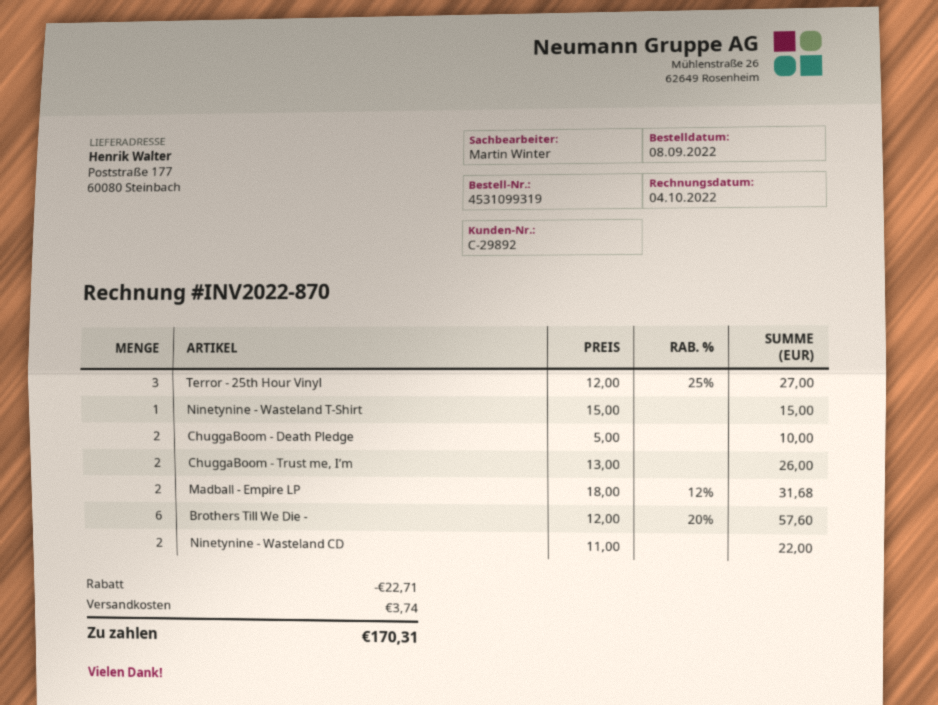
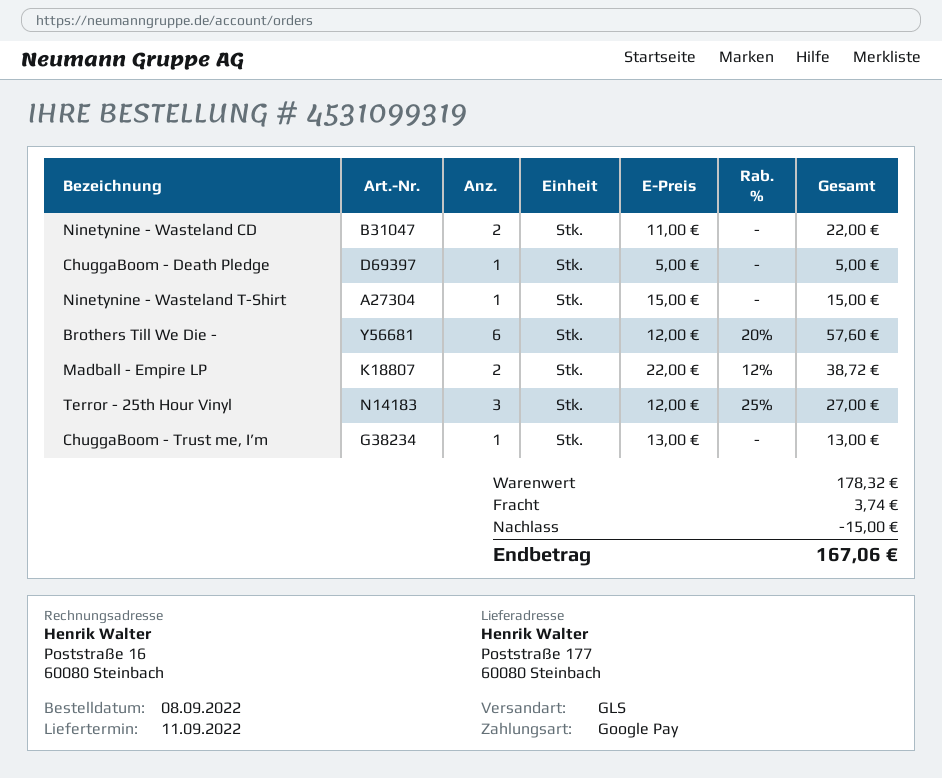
ChuggaBoom - Death Pledge: 2 x 5.00 = 10.00 -> 1 x 5.00 = 5.00
ChuggaBoom - Trust me, I’m: 2 x 13.00 = 26.00 -> 1 x 13.00 = 13.00
Madball - Empire LP: 2 x 18.00 - 12% = 31.68 -> 2 x 22.00 - 12% = 38.72
discount: 22.71 -> 15.00
total: 170.31 -> 167.06

